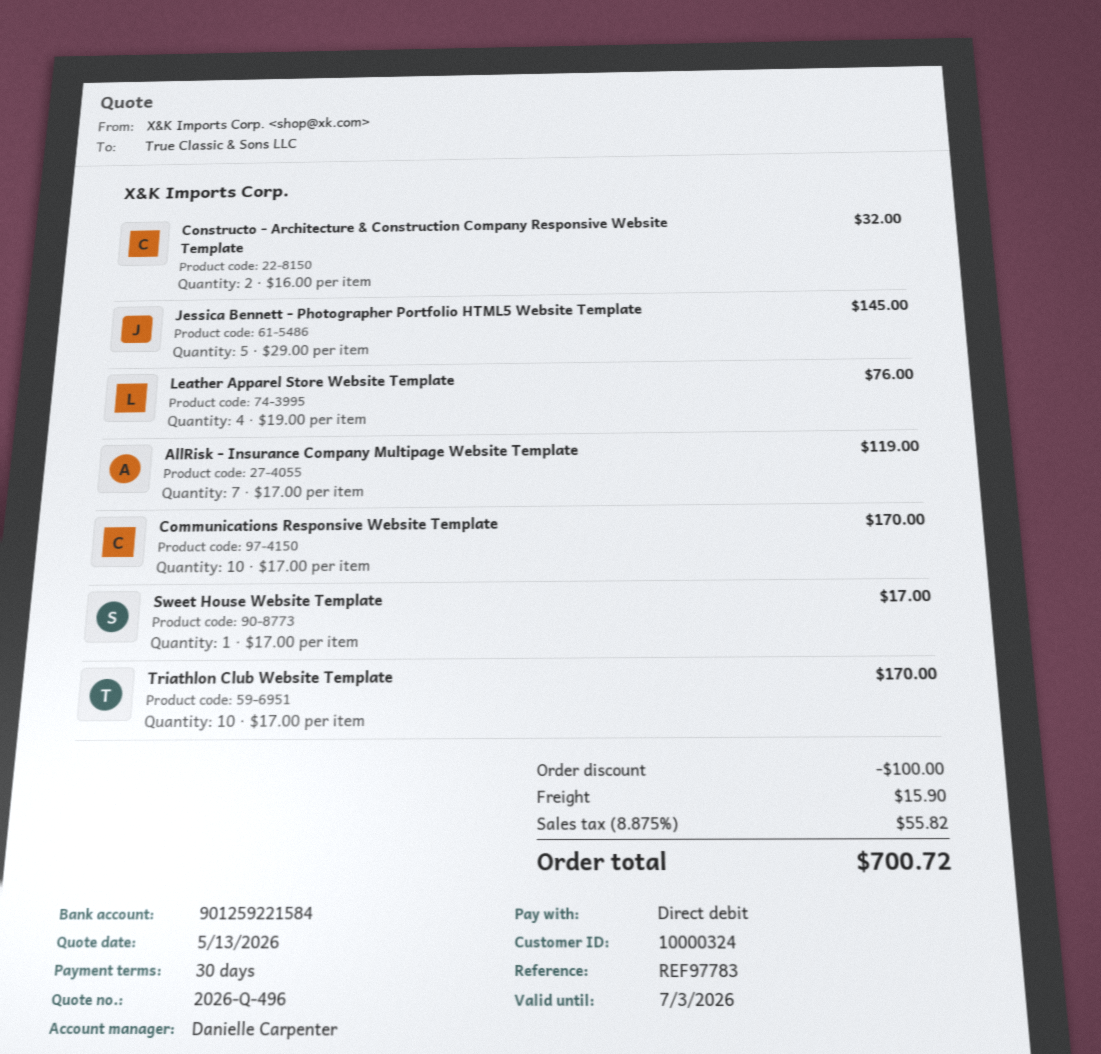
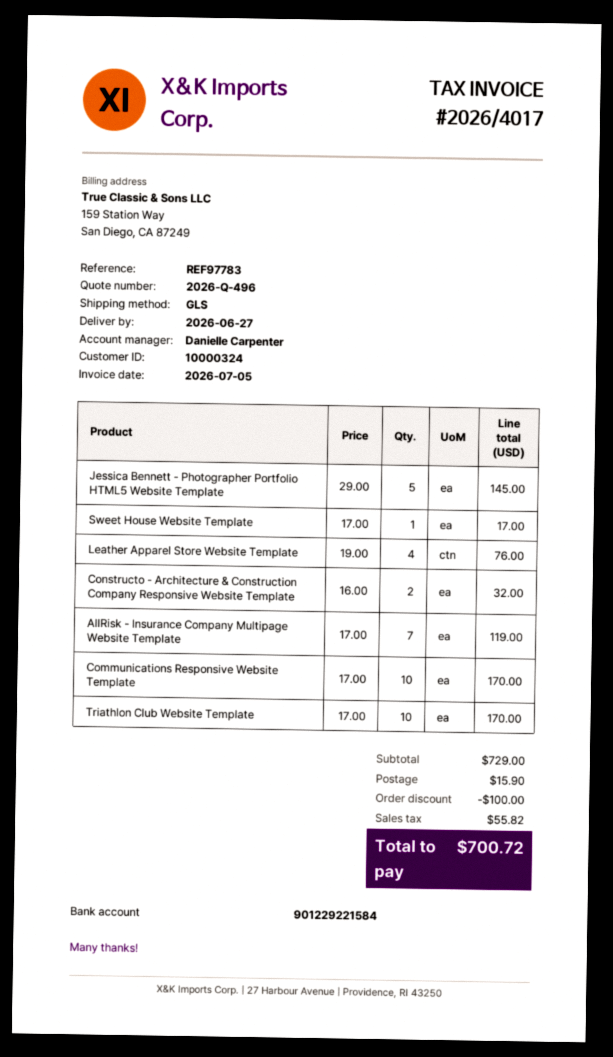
bank account: 901259221584 -> 901229221584

